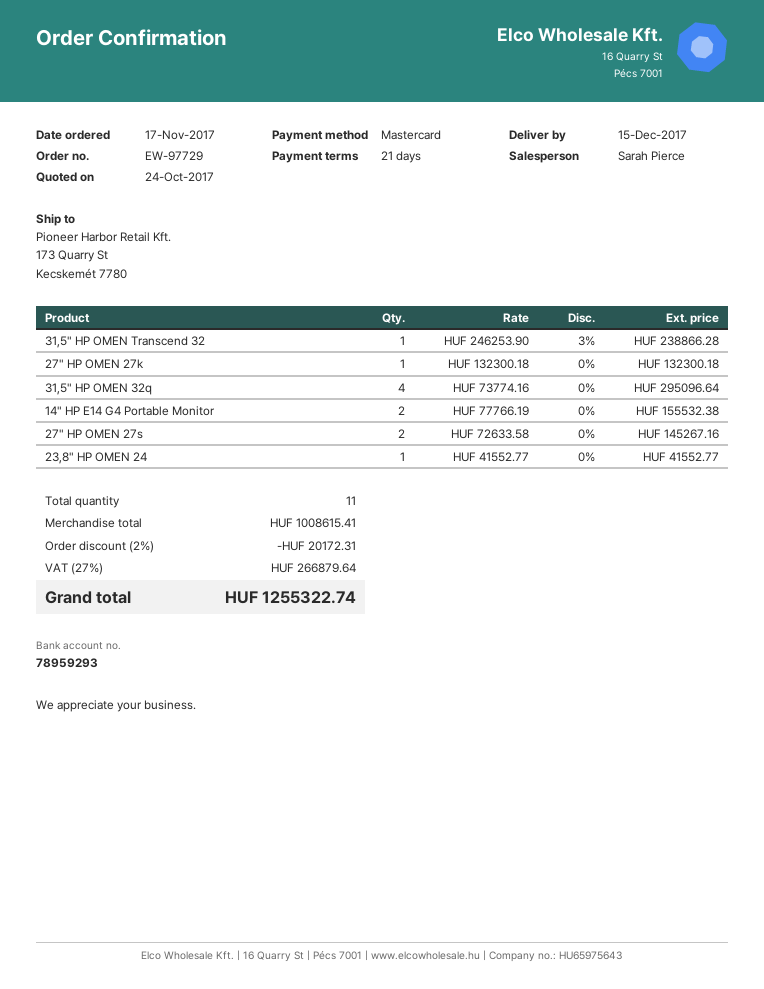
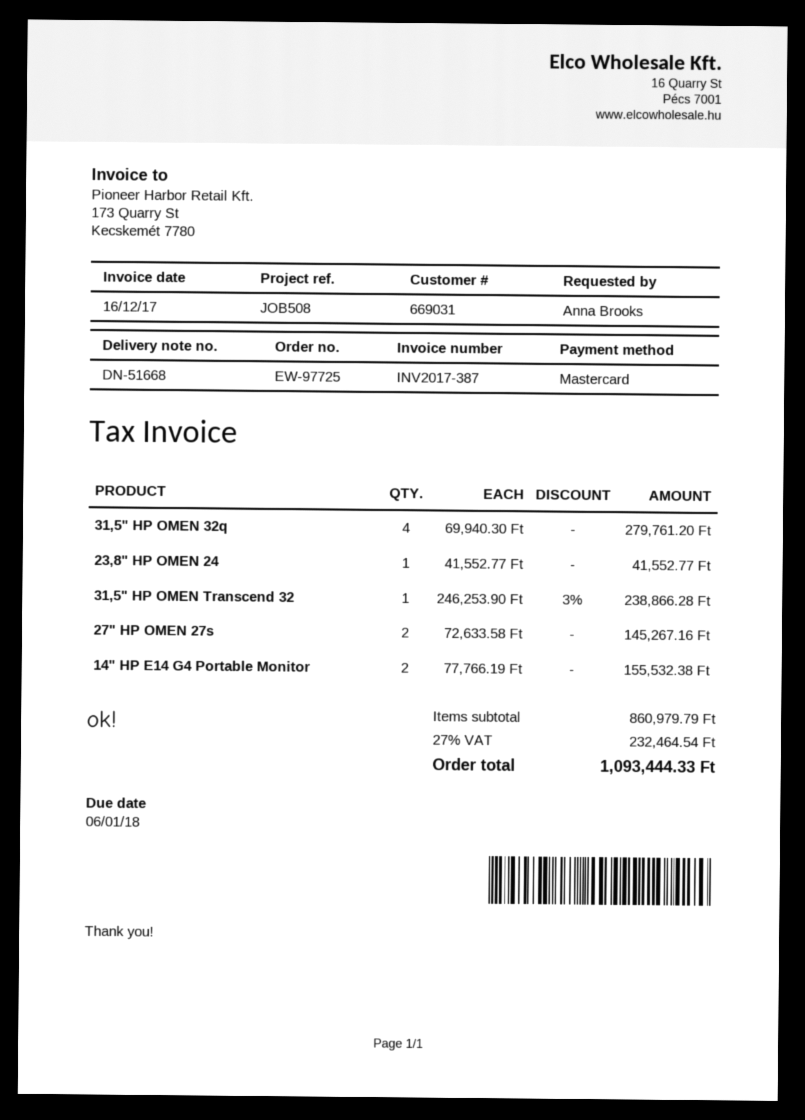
order number: EW-97729 -> EW-97725
27" HP OMEN 27k: 1 x 132300.18 = 132300.18 -> none
31,5" HP OMEN 32q: 4 x 73774.16 = 295096.64 -> 4 x 69940.30 = 279761.20
subtotal: 1008615.41 -> 860979.79
discount: 2% = 20172.31 -> none
tax: 27% = 266879.64 -> 27% = 232464.54
total: 1255322.74 -> 1093444.33

